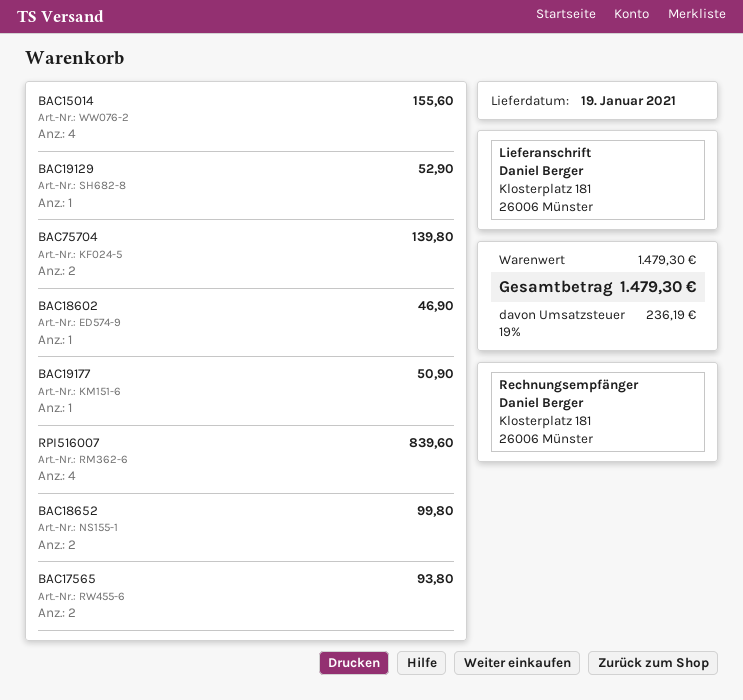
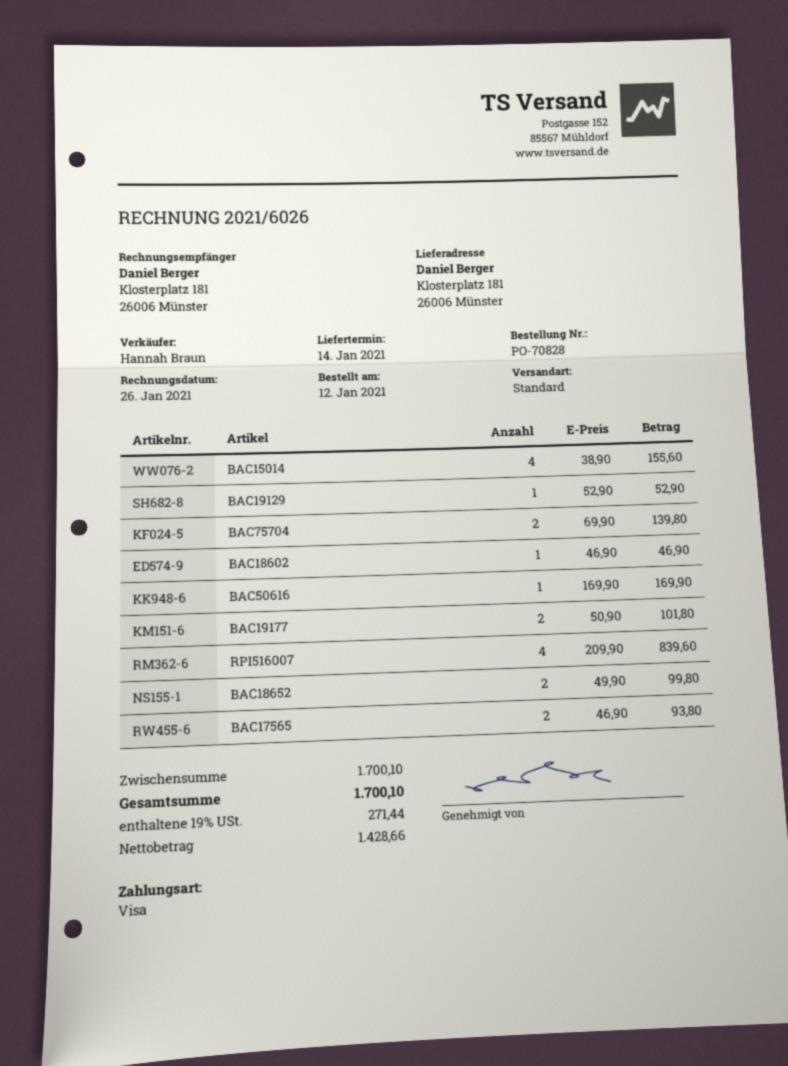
delivery date: 2021-01-19 -> 2021-01-14
BAC19177: 1 for 50.90 -> 2 for 101.80
BAC50616: none -> 1 for 169.90
subtotal: 1479.30 -> 1700.10
tax: 19% = 236.19 -> 19% = 271.44
total: 1479.30 -> 1700.10

